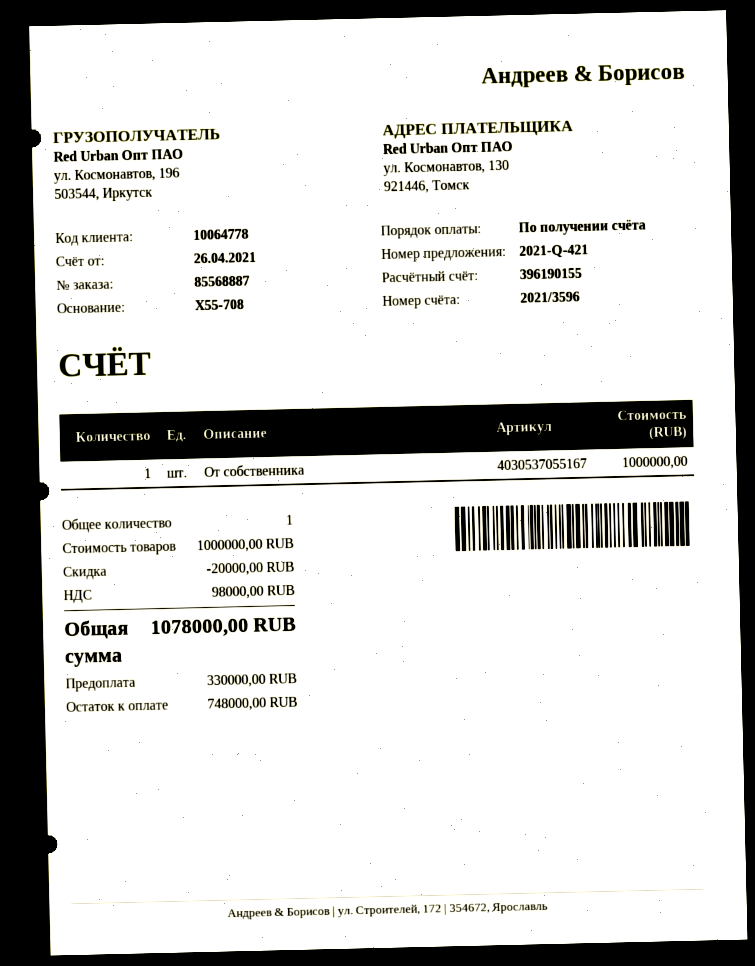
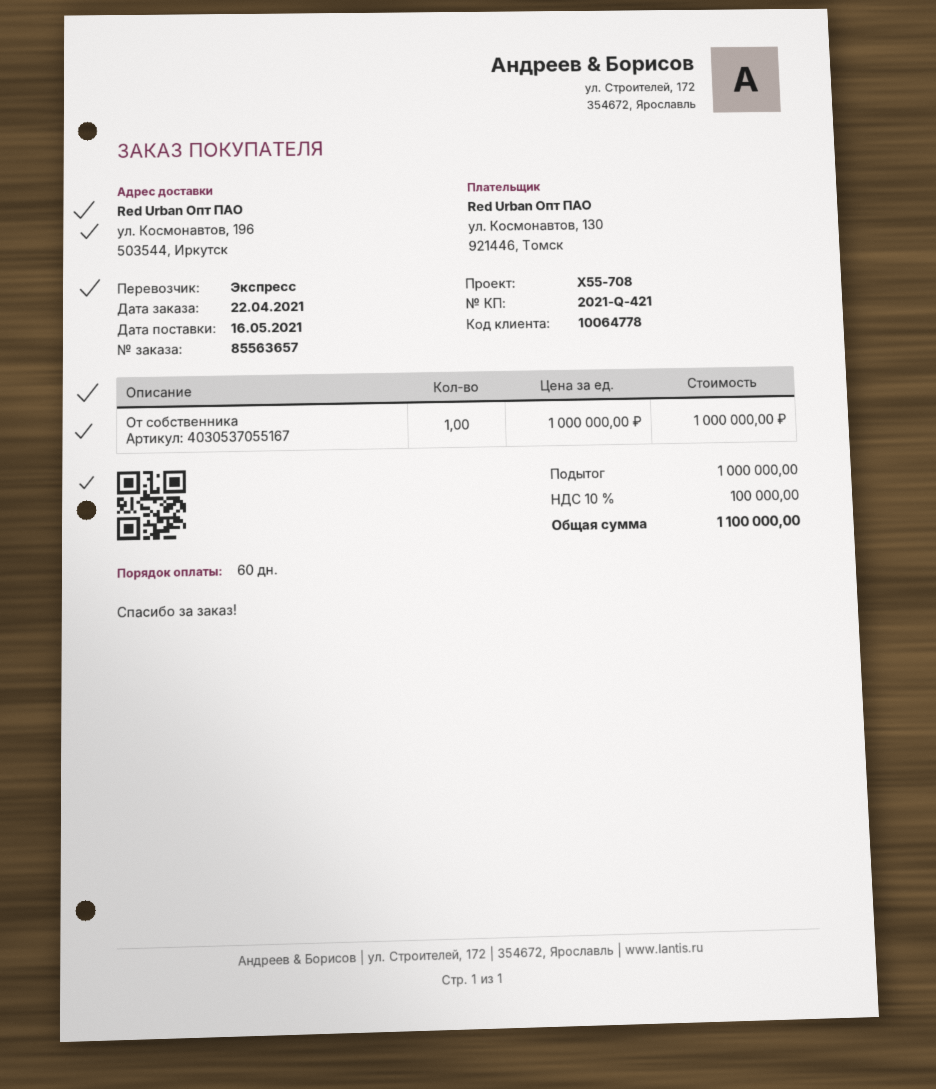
order number: 85568887 -> 85563657
payment terms: on receipt -> 60 days
discount: 20000.00 -> none
tax: 98000.00 -> 100000.00
total: 1078000.00 -> 1100000.00

